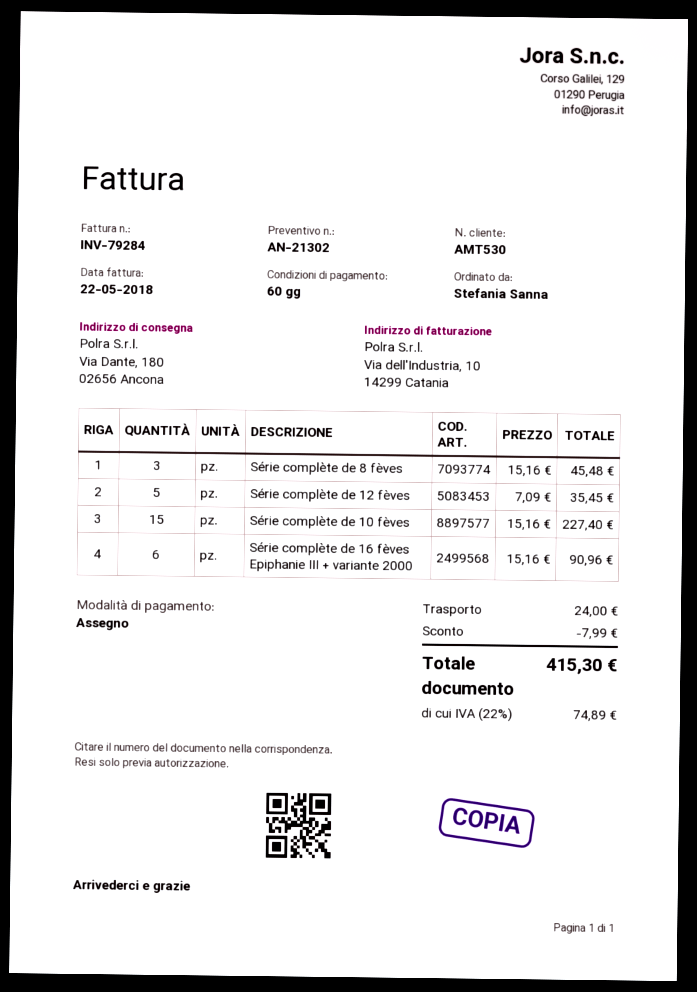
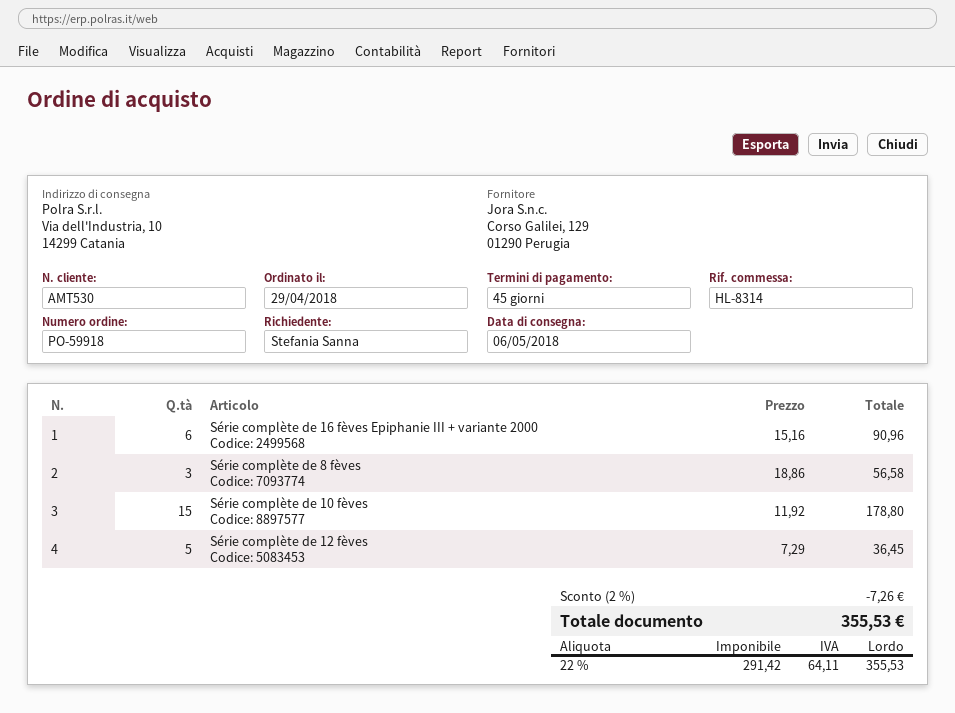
payment terms: 60 days -> 45 days
ship to: Via Dante, 180, 02656 Ancona -> Via dell'Industria, 10, 14299 Catania
Série complète de 8 fèves: 3 x 15.16 = 45.48 -> 3 x 18.86 = 56.58
Série complète de 12 fèves: 5 x 7.09 = 35.45 -> 5 x 7.29 = 36.45
Série complète de 10 fèves: 15 x 15.16 = 227.40 -> 15 x 11.92 = 178.80
discount: 7.99 -> 7.26
shipping: 24.00 -> none
tax: 22% = 74.89 -> 22% = 64.11
total: 415.30 -> 355.53

